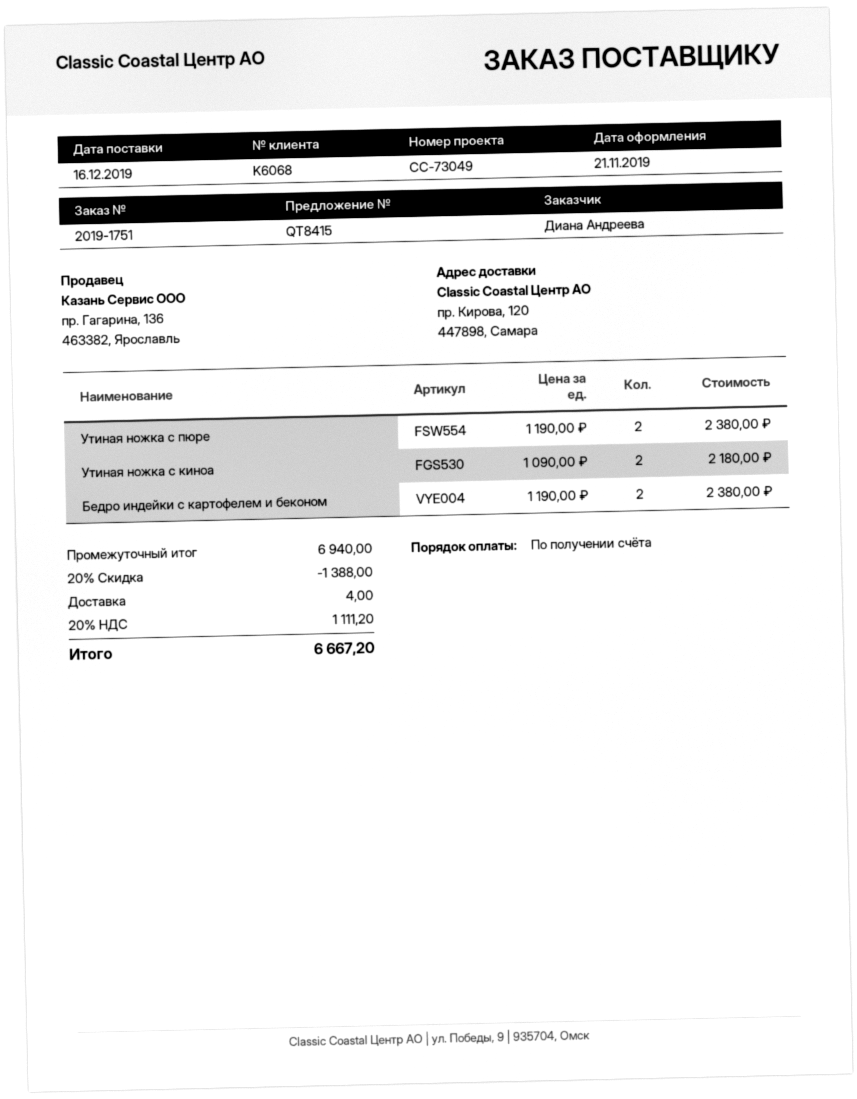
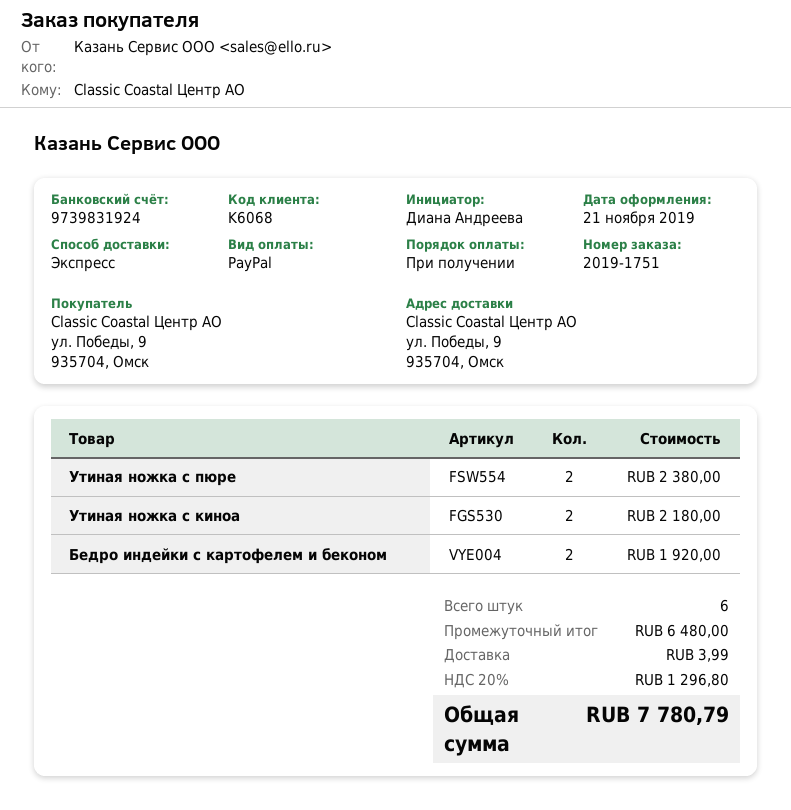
ship to: пр. Кирова, 120, 447898, Самара -> ул. Победы, 9, 935704, Омск
Бедро индейки с картофелем и беконом: 2 for 2380.00 -> 2 for 1920.00
subtotal: 6940.00 -> 6480.00
discount: 20% = 1388.00 -> none
shipping: 4.00 -> 3.99
tax: 20% = 1111.20 -> 20% = 1296.80
total: 6667.20 -> 7780.79

